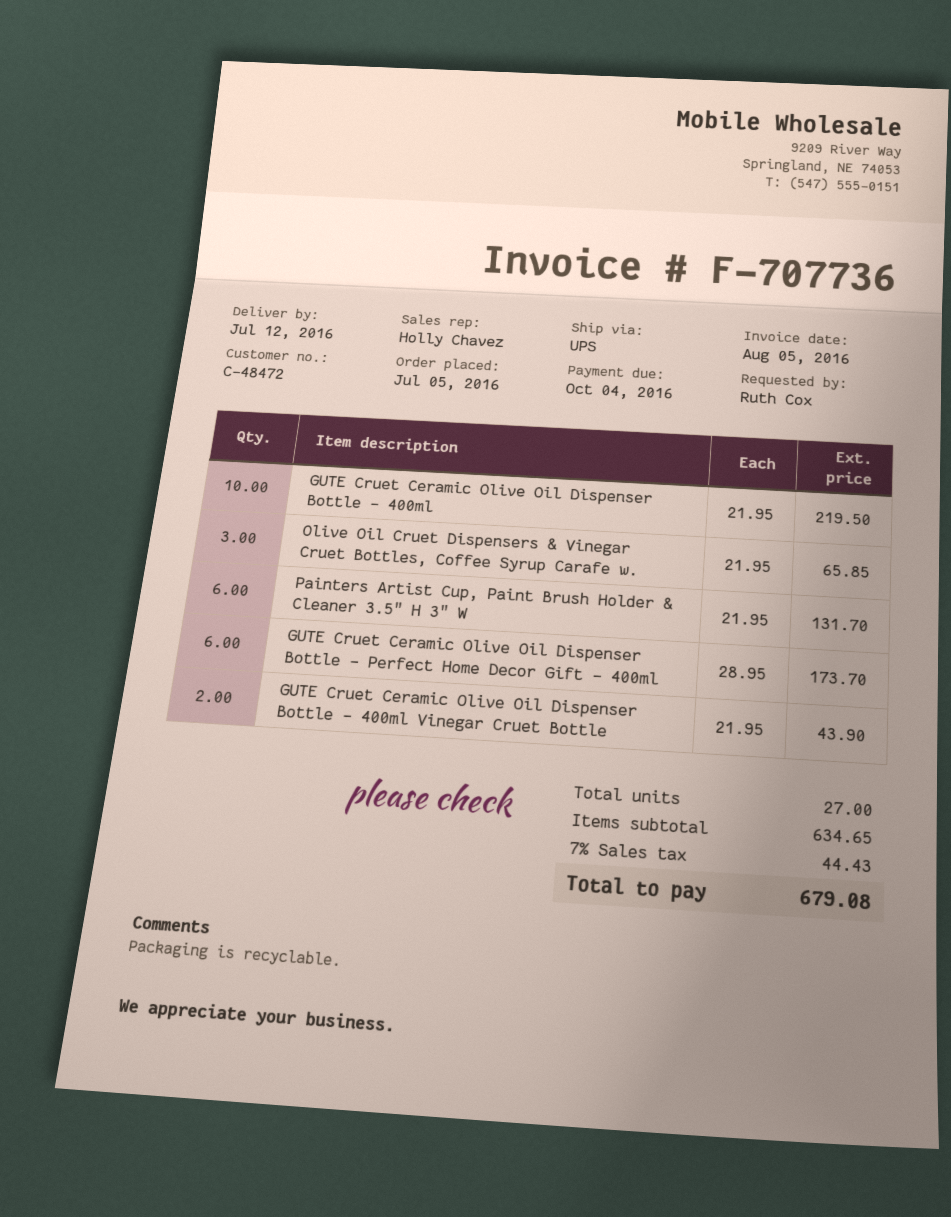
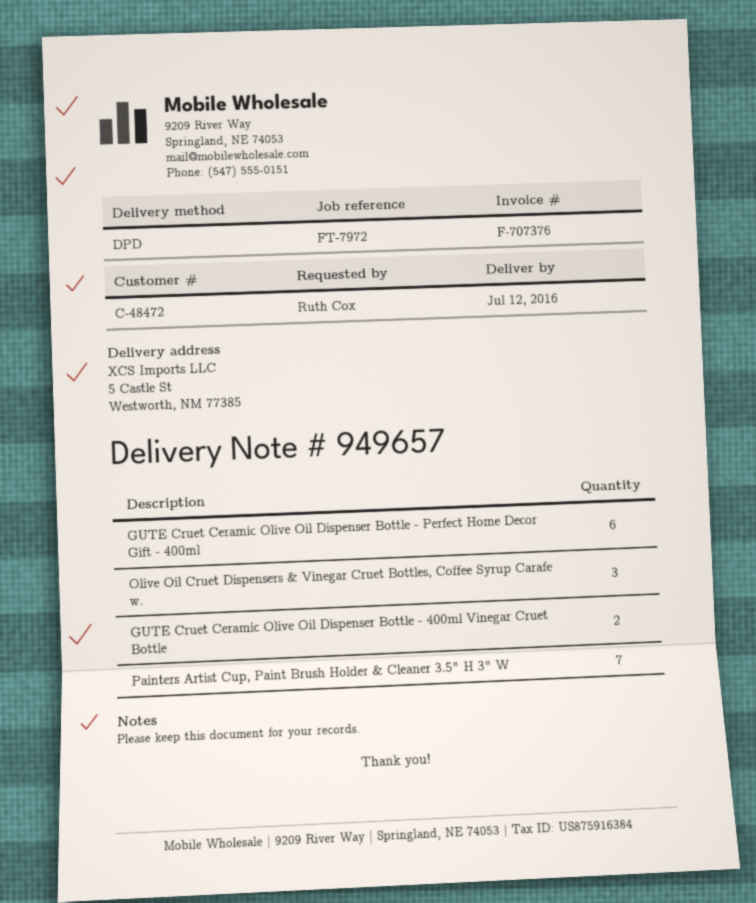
invoice number: F-707736 -> F-707376
shipping method: UPS -> DPD
GUTE Cruet Ceramic Olive Oil Dispenser Bottle - 400ml: 10 -> none
Painters Artist Cup, Paint Brush Holder & Cleaner 3.5" H 3" W: 6 -> 7

